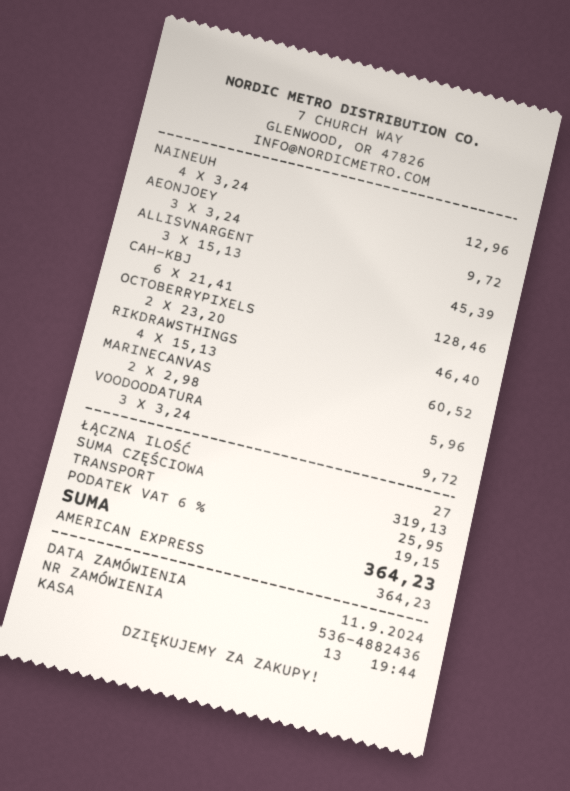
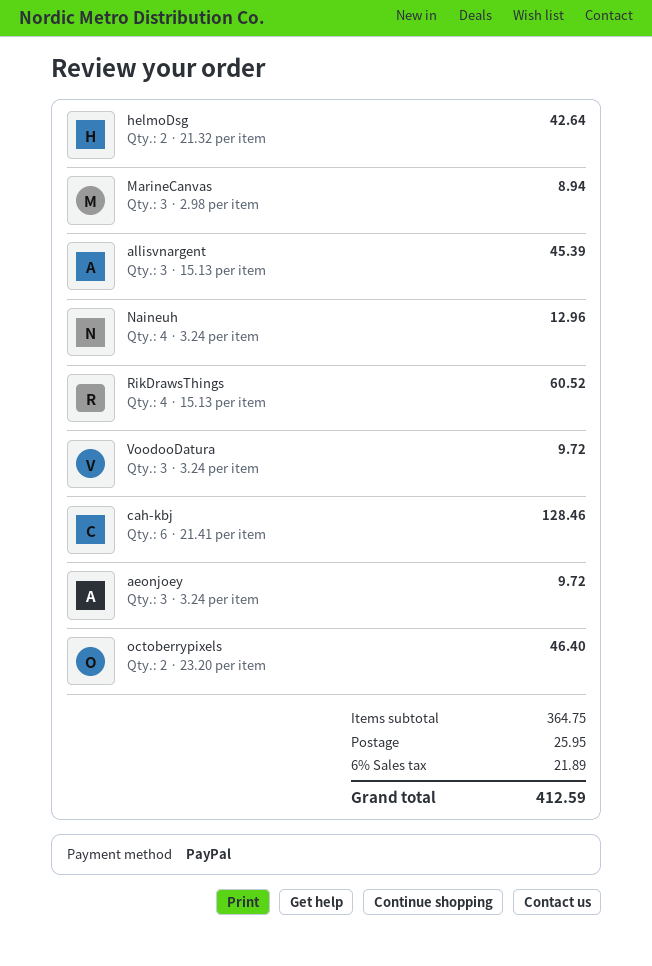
payment method: American Express -> PayPal
MARINECANVAS: 2 x 2.98 = 5.96 -> 3 x 2.98 = 8.94
helmoDsg: none -> 2 x 21.32 = 42.64
subtotal: 319.13 -> 364.75
tax: 6% = 19.15 -> 6% = 21.89
total: 364.23 -> 412.59

